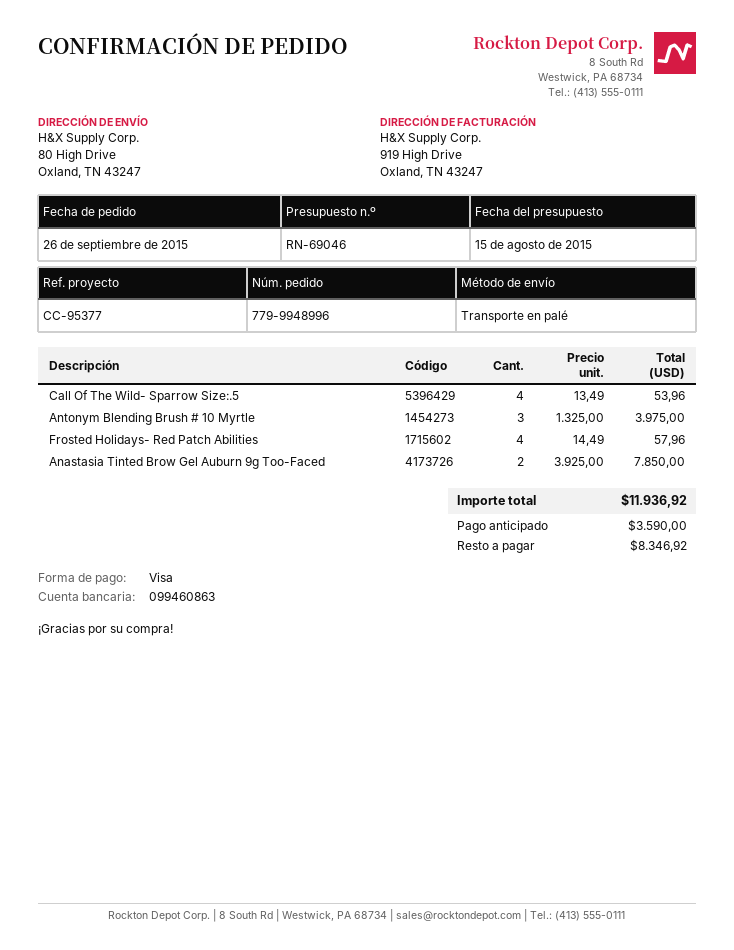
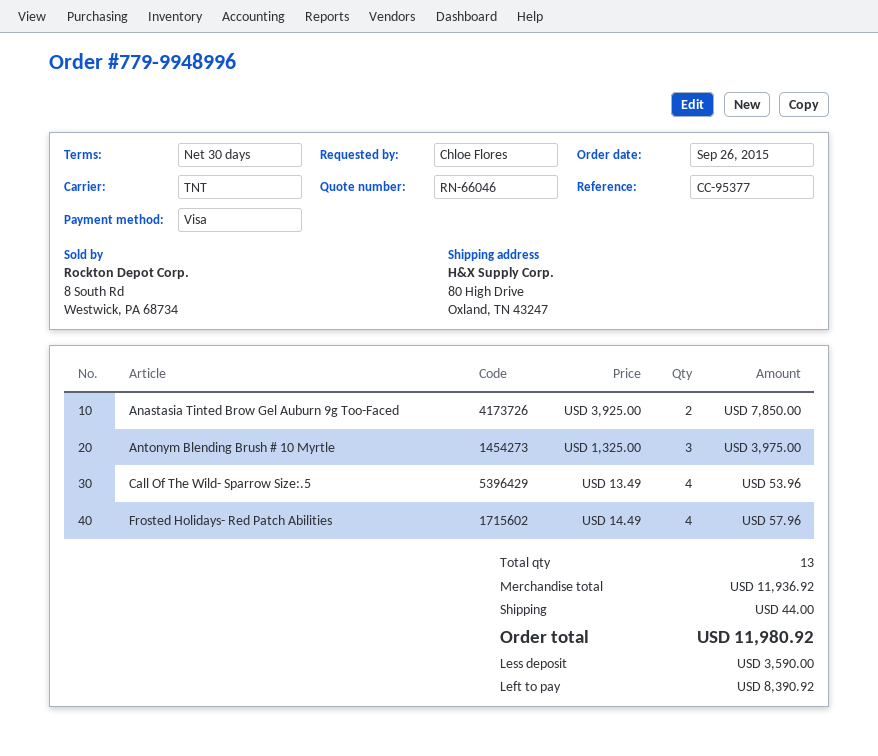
quote number: RN-69046 -> RN-66046
shipping method: pallet freight -> TNT
shipping: none -> 44.00
total: 11936.92 -> 11980.92
balance: 8346.92 -> 8390.92

